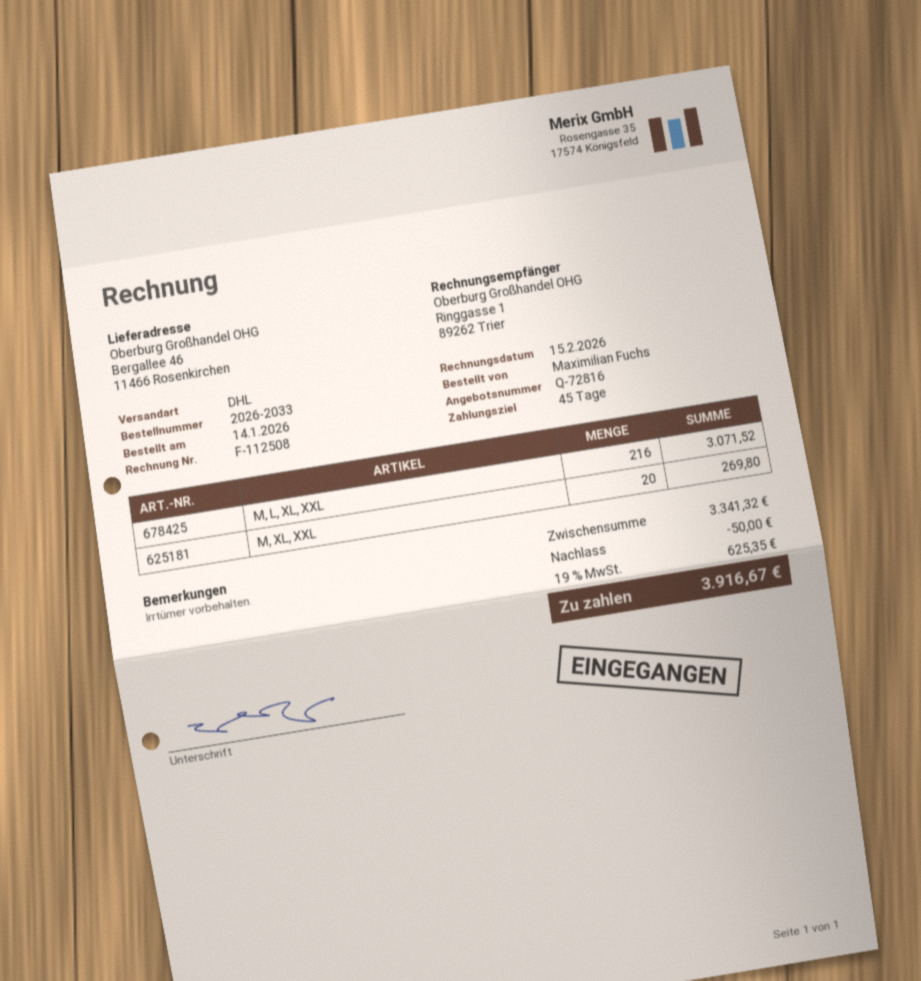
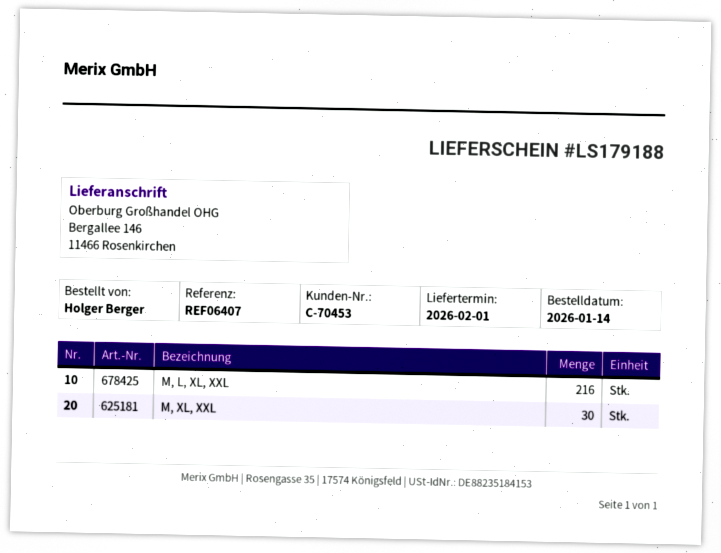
ordered by: Maximilian Fuchs -> Holger Berger
ship to: Bergallee 46, 11466 Rosenkirchen -> Bergallee 146, 11466 Rosenkirchen
M, XL, XXL: 20 -> 30

